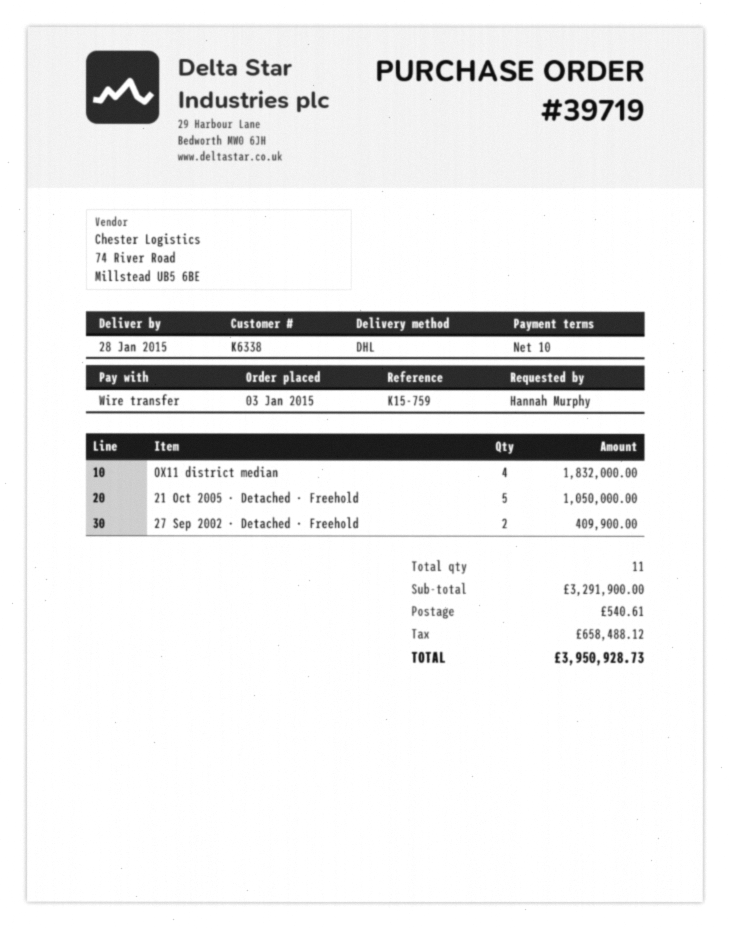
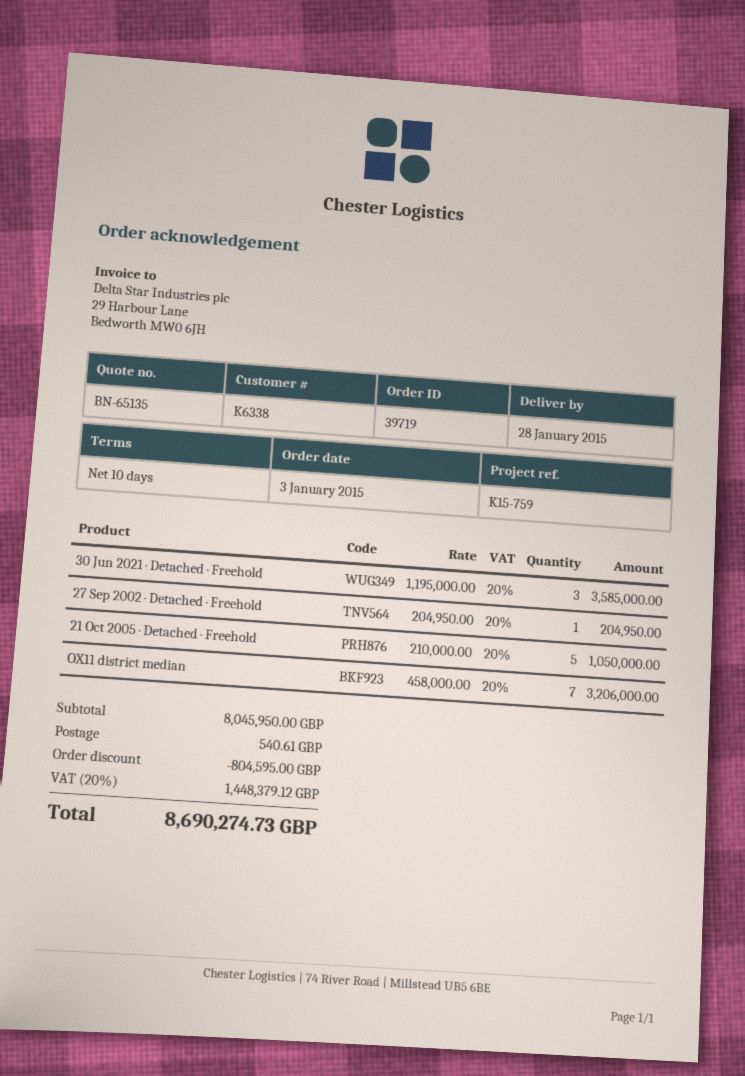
OX11 district median: 4 for 1832000.00 -> 7 for 3206000.00
27 Sep 2002 · Detached · Freehold: 2 for 409900.00 -> 1 for 204950.00
30 Jun 2021 · Detached · Freehold: none -> 3 for 3585000.00
subtotal: 3291900.00 -> 8045950.00
discount: none -> 804595.00
tax: 658488.12 -> 1448379.12
total: 3950928.73 -> 8690274.73

